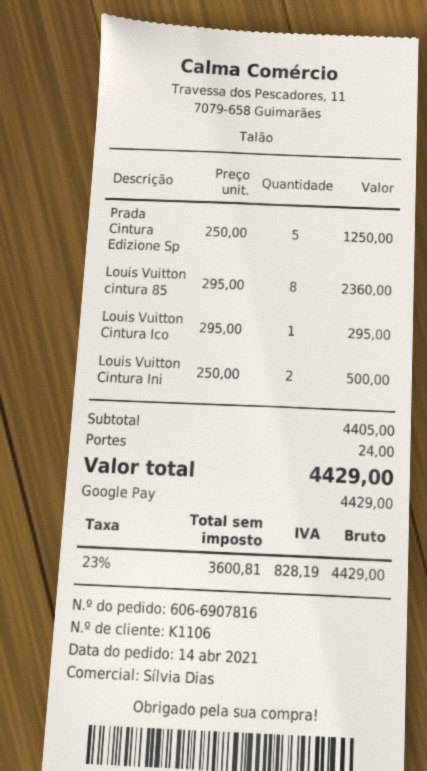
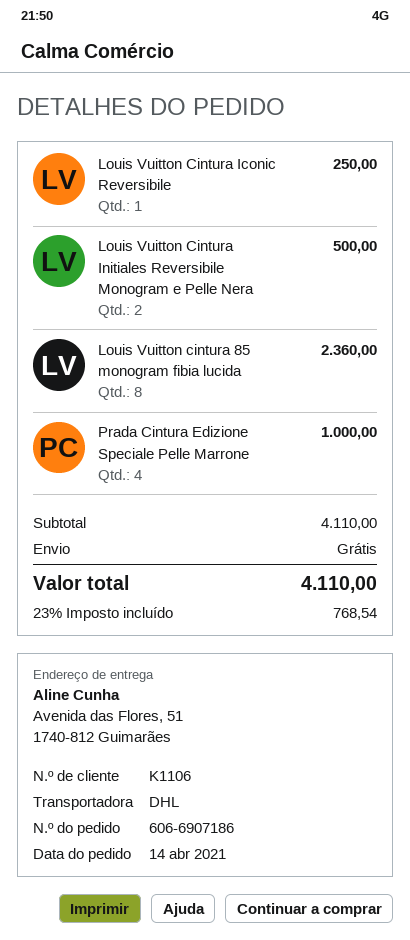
order number: 606-6907816 -> 606-6907186
Prada Cintura Edizione Sp: 5 for 1250.00 -> 4 for 1000.00
Louis Vuitton Cintura Ico: 1 for 295.00 -> 1 for 250.00
subtotal: 4405.00 -> 4110.00
shipping: 24.00 -> 0.00
tax: 23% = 828.19 -> 23% = 768.54
total: 4429.00 -> 4110.00

